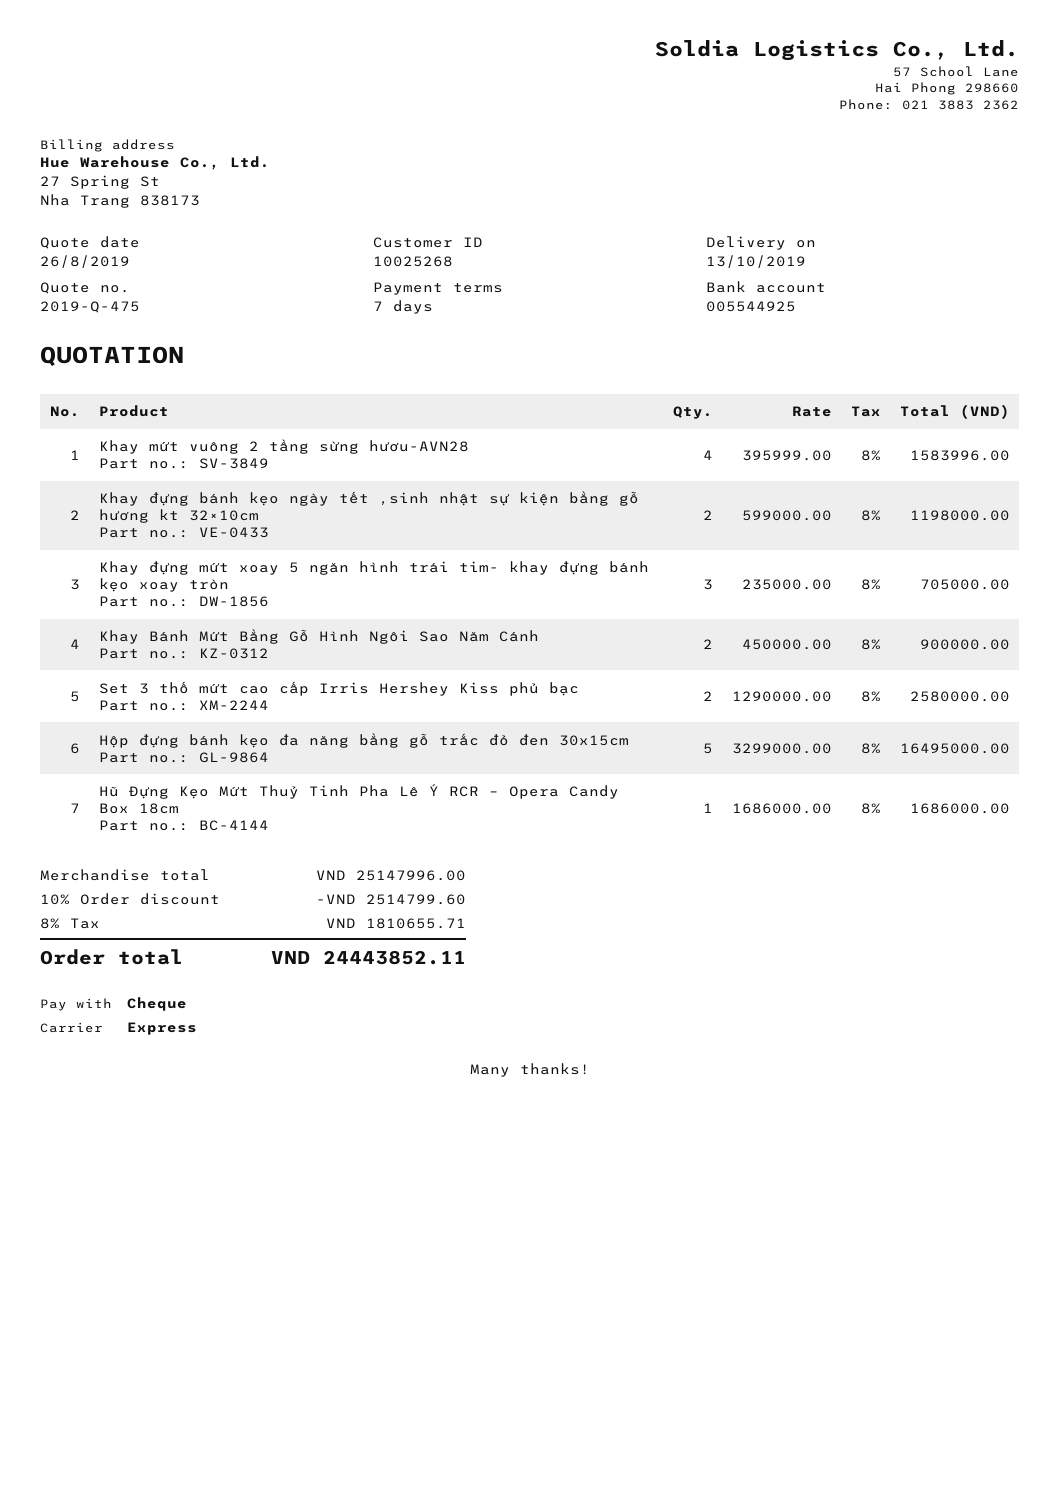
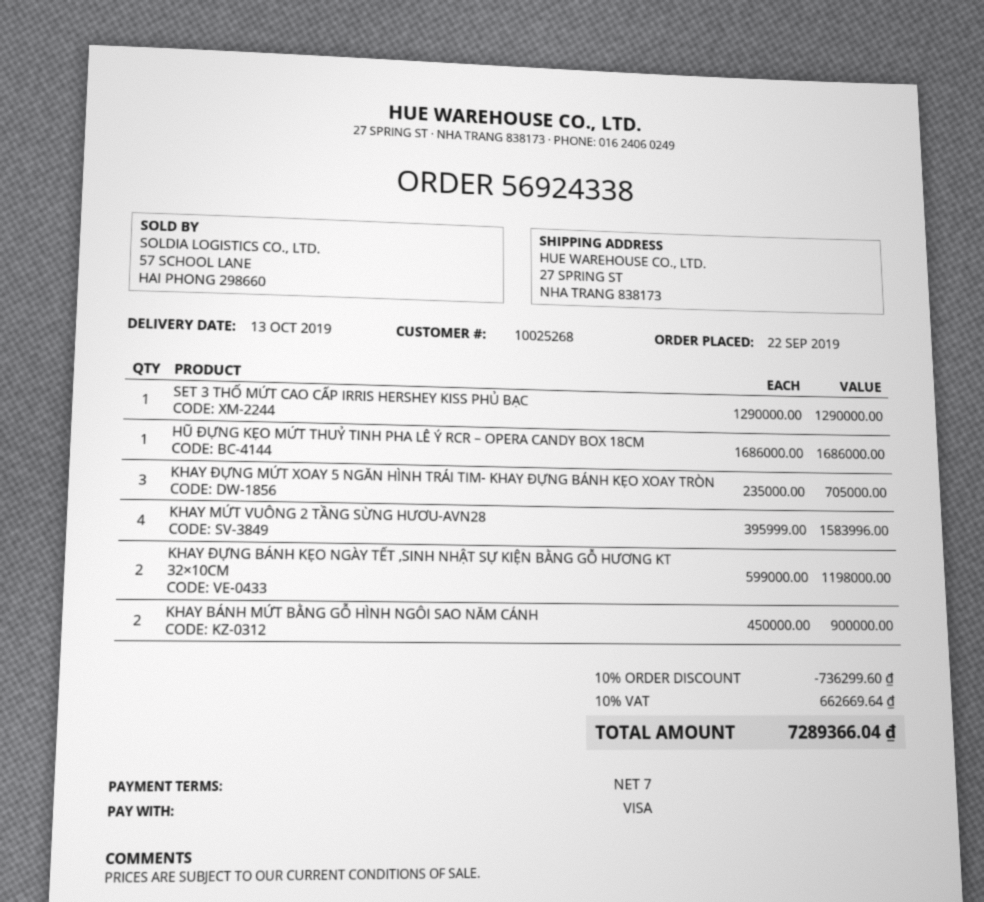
payment method: cheque -> Visa
Set 3 thố mứt cao cấp Irris Hershey Kiss phủ bạc: 2 x 1290000.00 = 2580000.00 -> 1 x 1290000.00 = 1290000.00
Hộp đựng bánh kẹo đa năng bằng gỗ trắc đỏ đen 30x15cm: 5 x 3299000.00 = 16495000.00 -> none
discount: 10% = 2514799.60 -> 10% = 736299.60
tax: 8% = 1810655.71 -> 10% = 662669.64
total: 24443852.11 -> 7289366.04

